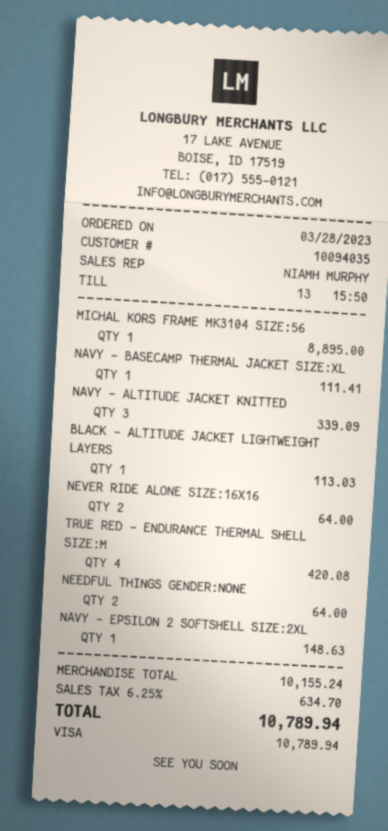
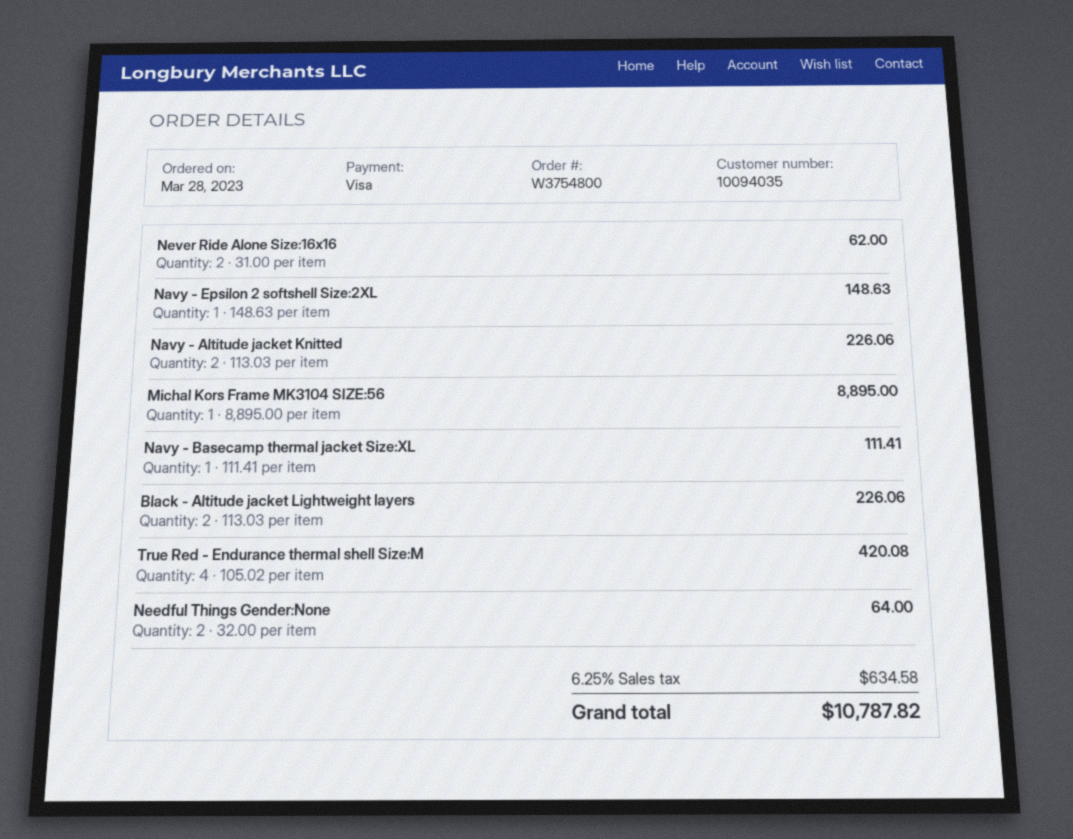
NAVY - ALTITUDE JACKET KNITTED: 3 for 339.09 -> 2 for 226.06
BLACK - ALTITUDE JACKET LIGHTWEIGHT LAYERS: 1 for 113.03 -> 2 for 226.06
NEVER RIDE ALONE SIZE:16X16: 2 for 64.00 -> 2 for 62.00
tax: 6.25% = 634.70 -> 6.25% = 634.58
total: 10789.94 -> 10787.82

